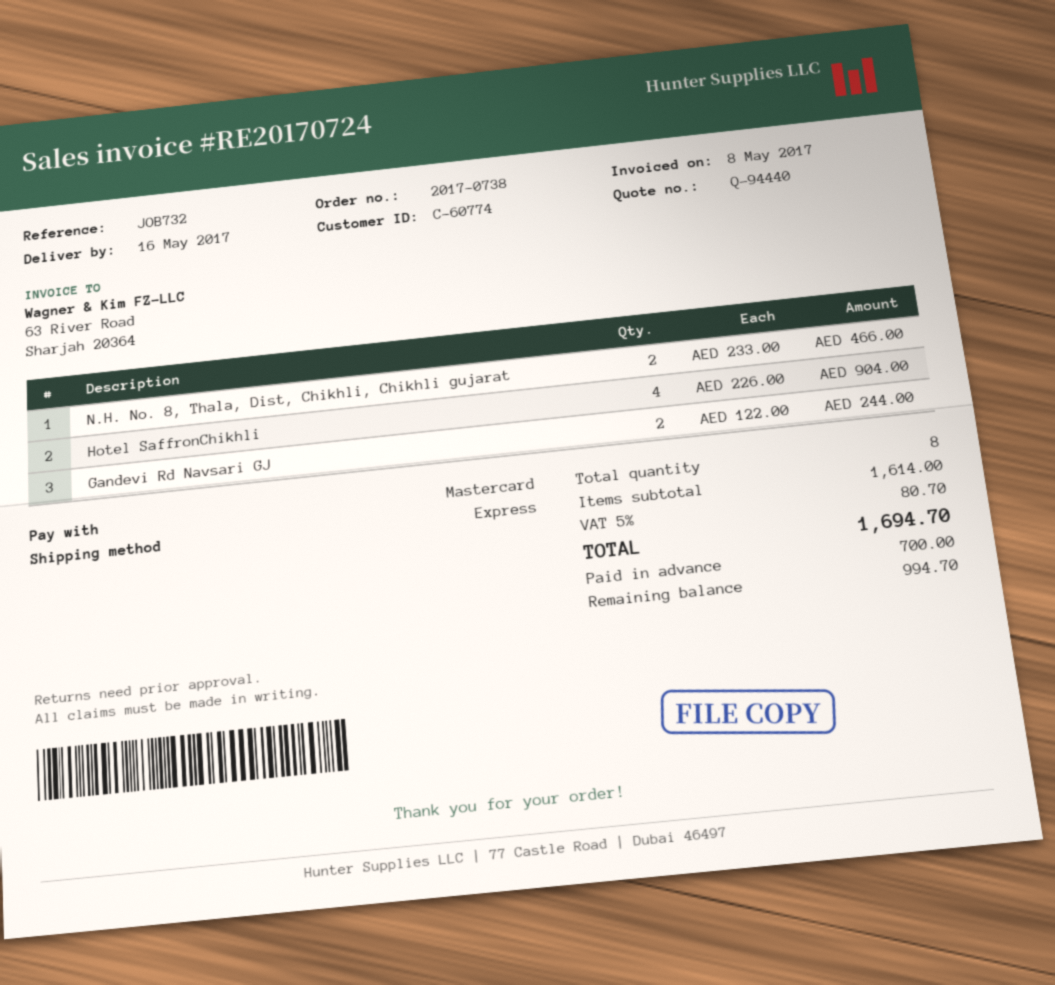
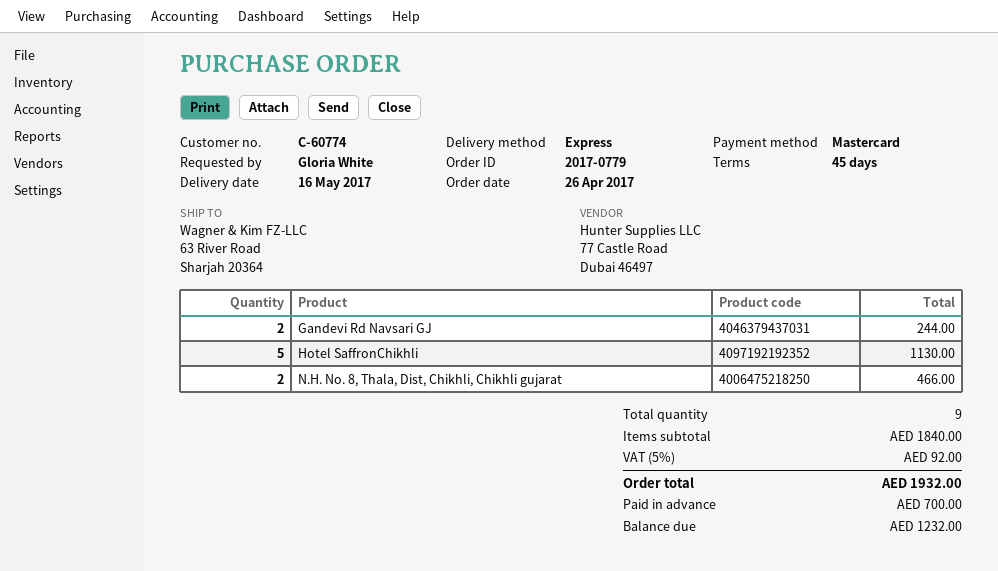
order number: 2017-0738 -> 2017-0779
Hotel SaffronChikhli: 4 for 904.00 -> 5 for 1130.00
total quantity: 8 -> 9
subtotal: 1614.00 -> 1840.00
tax: 5% = 80.70 -> 5% = 92.00
total: 1694.70 -> 1932.00
balance: 994.70 -> 1232.00

